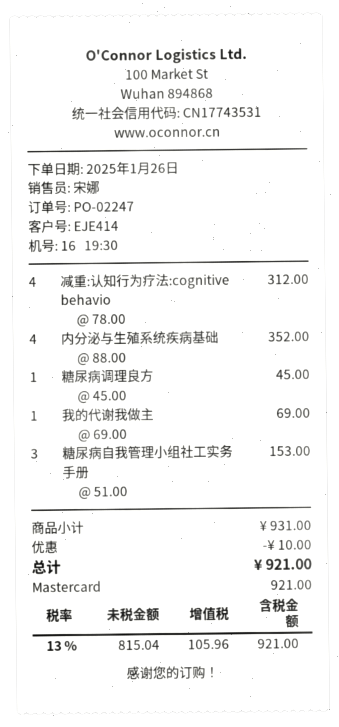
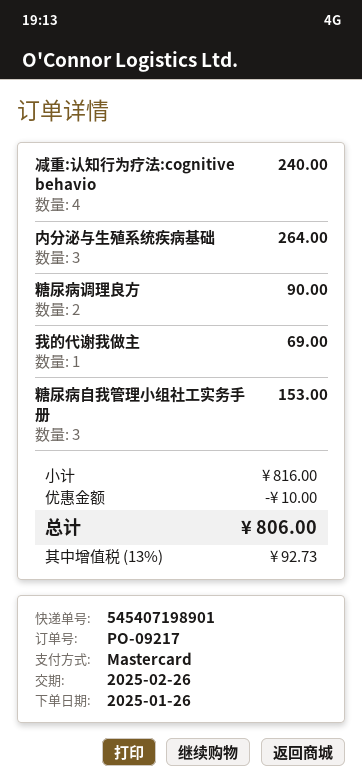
order number: PO-02247 -> PO-09217
减重:认知行为疗法:cognitive behavio: 4 for 312.00 -> 4 for 240.00
内分泌与生殖系统疾病基础: 4 for 352.00 -> 3 for 264.00
糖尿病调理良方: 1 for 45.00 -> 2 for 90.00
subtotal: 931.00 -> 816.00
tax: 13% = 105.96 -> 13% = 92.73
total: 921.00 -> 806.00

